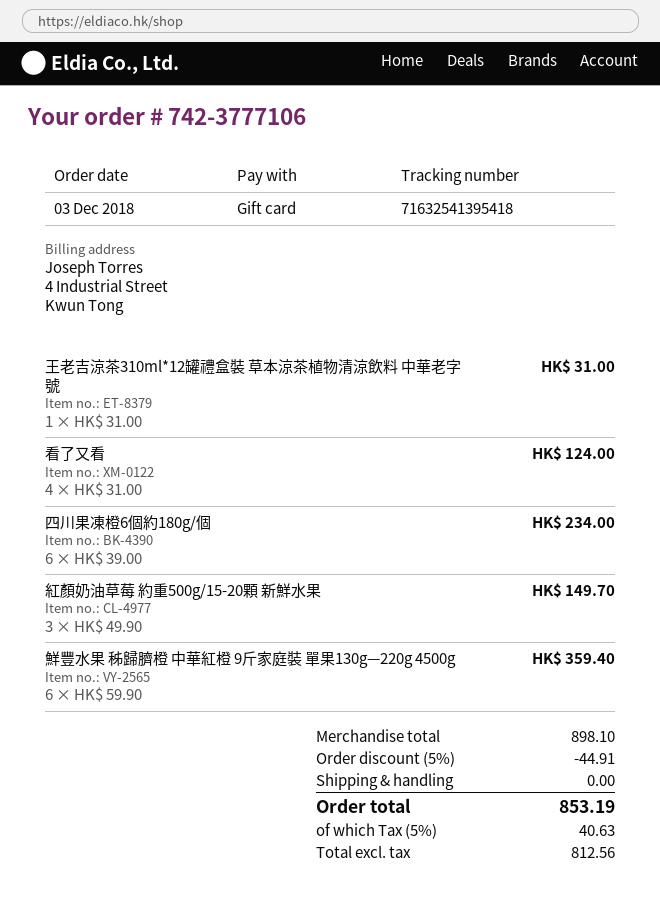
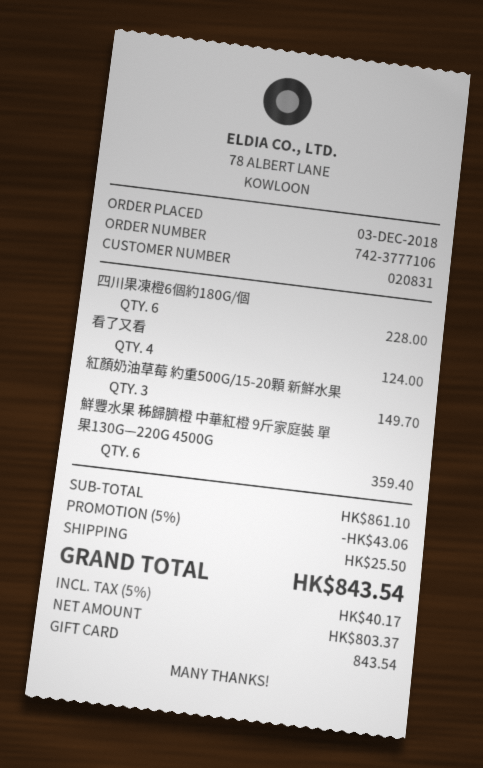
王老吉涼茶310ml*12罐禮盒裝 草本涼茶植物清涼飲料 中華老字號: 1 for 31.00 -> none
四川果凍橙6個約180g/個: 6 for 234.00 -> 6 for 228.00
subtotal: 898.10 -> 861.10
discount: 5% = 44.91 -> 5% = 43.06
shipping: 0.00 -> 25.50
net: 812.56 -> 803.37
tax: 5% = 40.63 -> 5% = 40.17
total: 853.19 -> 843.54

